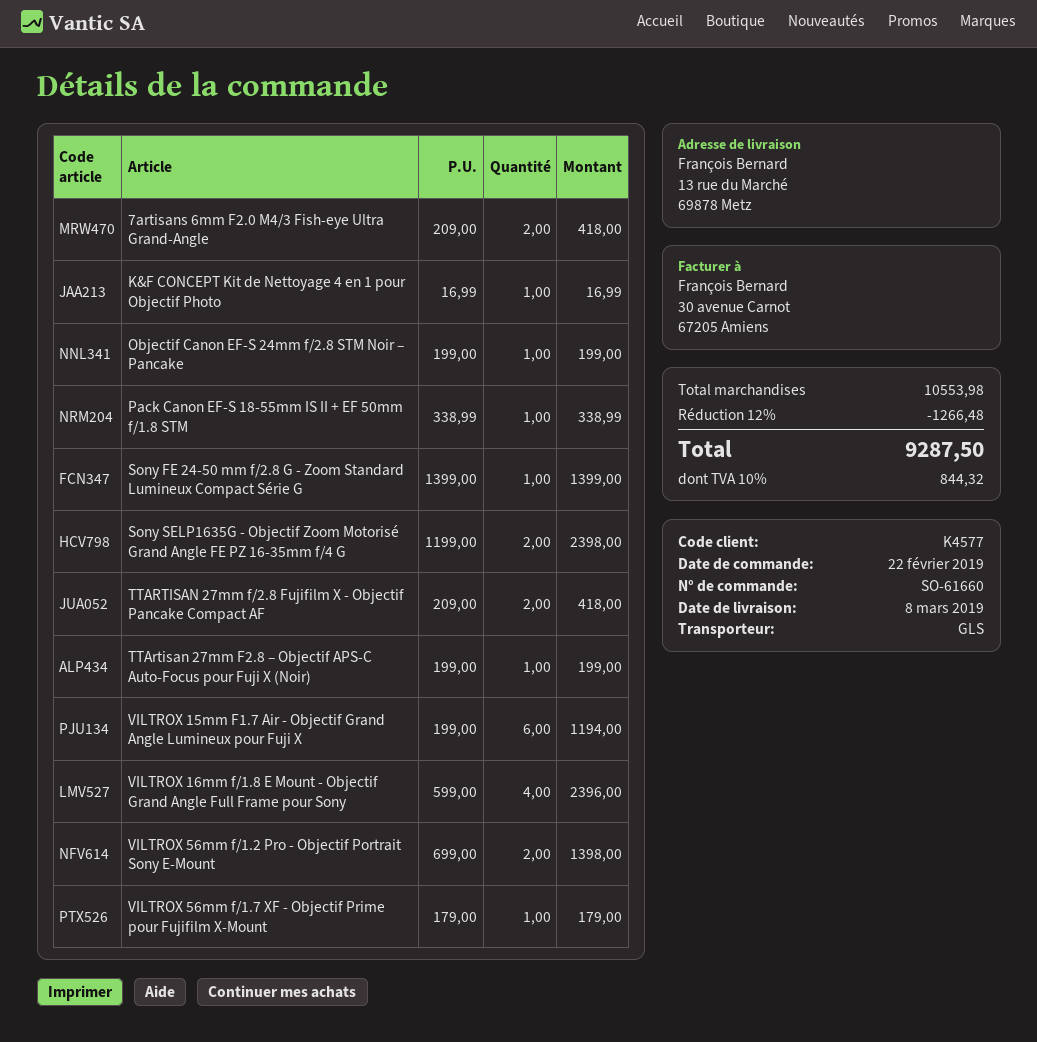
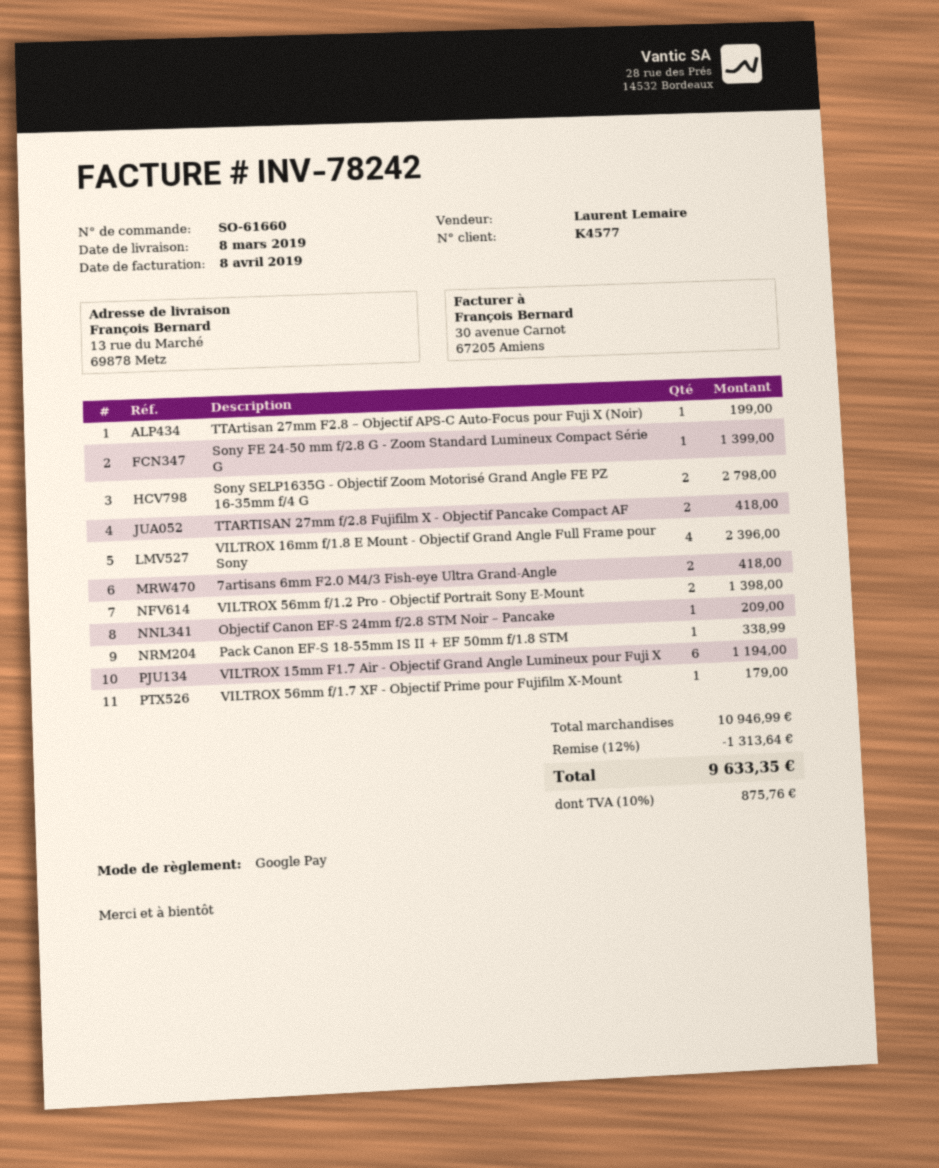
K&F CONCEPT Kit de Nettoyage 4 en 1 pour Objectif Photo: 1 for 16.99 -> none
Objectif Canon EF‑S 24mm f/2.8 STM Noir – Pancake: 1 for 199.00 -> 1 for 209.00
Sony SELP1635G - Objectif Zoom Motorisé Grand Angle FE PZ 16-35mm f/4 G: 2 for 2398.00 -> 2 for 2798.00
subtotal: 10553.98 -> 10946.99
discount: 12% = 1266.48 -> 12% = 1313.64
tax: 10% = 844.32 -> 10% = 875.76
total: 9287.50 -> 9633.35

